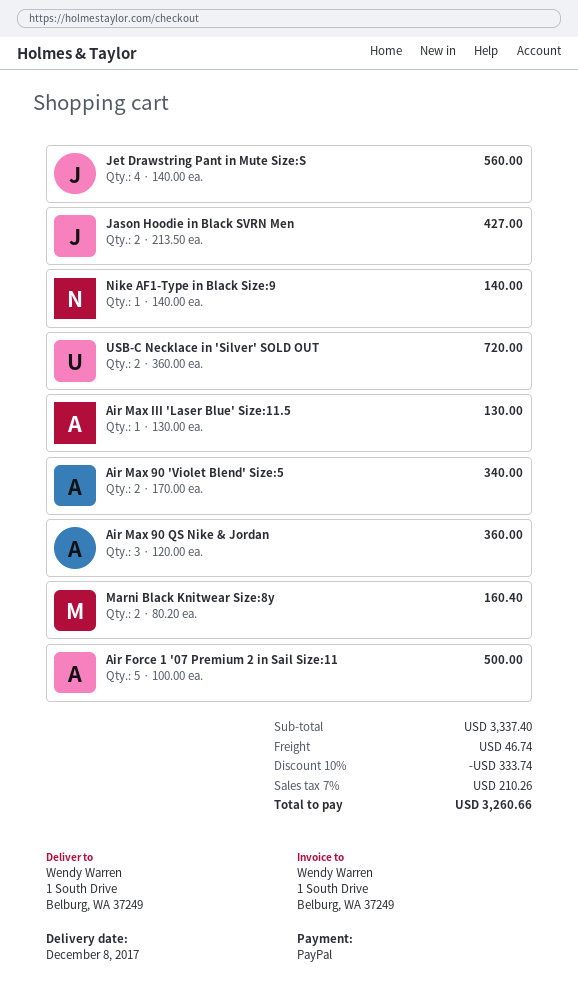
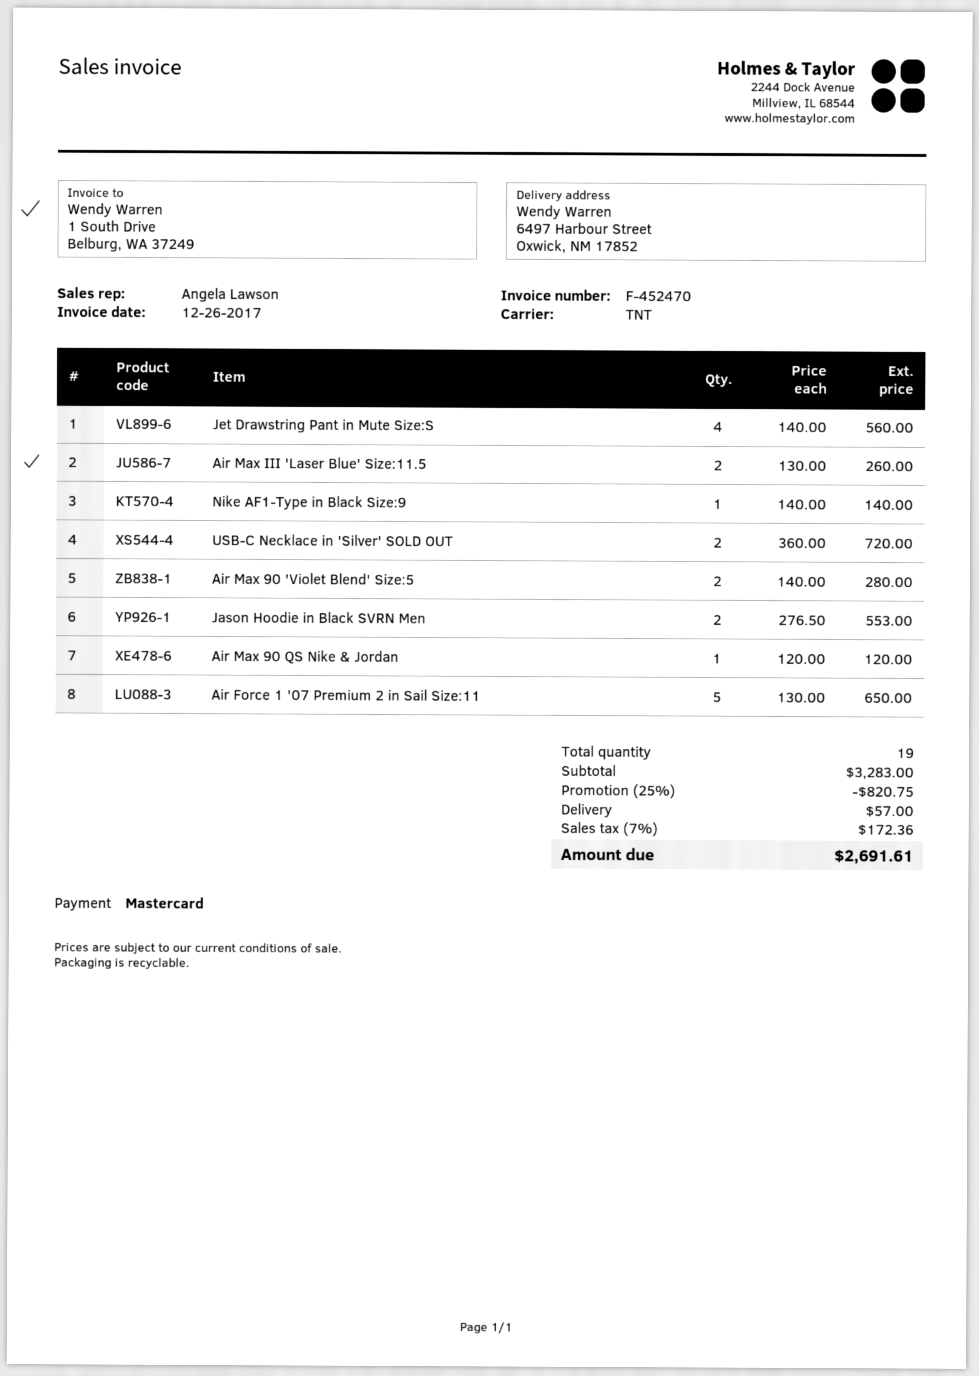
payment method: PayPal -> Mastercard
ship to: 1 South Drive, Belburg, WA 37249 -> 6497 Harbour Street, Oxwick, NM 17852
Jason Hoodie in Black SVRN Men: 2 x 213.50 = 427.00 -> 2 x 276.50 = 553.00
Air Max III 'Laser Blue' Size:11.5: 1 x 130.00 = 130.00 -> 2 x 130.00 = 260.00
Air Max 90 'Violet Blend' Size:5: 2 x 170.00 = 340.00 -> 2 x 140.00 = 280.00
Air Max 90 QS Nike & Jordan: 3 x 120.00 = 360.00 -> 1 x 120.00 = 120.00
Marni Black Knitwear Size:8y: 2 x 80.20 = 160.40 -> none
Air Force 1 '07 Premium 2 in Sail Size:11: 5 x 100.00 = 500.00 -> 5 x 130.00 = 650.00
subtotal: 3337.40 -> 3283.00
discount: 10% = 333.74 -> 25% = 820.75
shipping: 46.74 -> 57.00
tax: 7% = 210.26 -> 7% = 172.36
total: 3260.66 -> 2691.61

